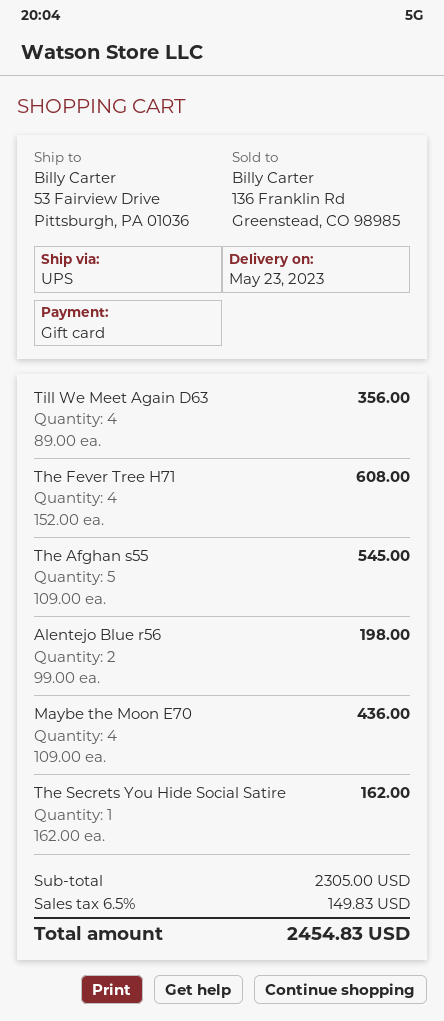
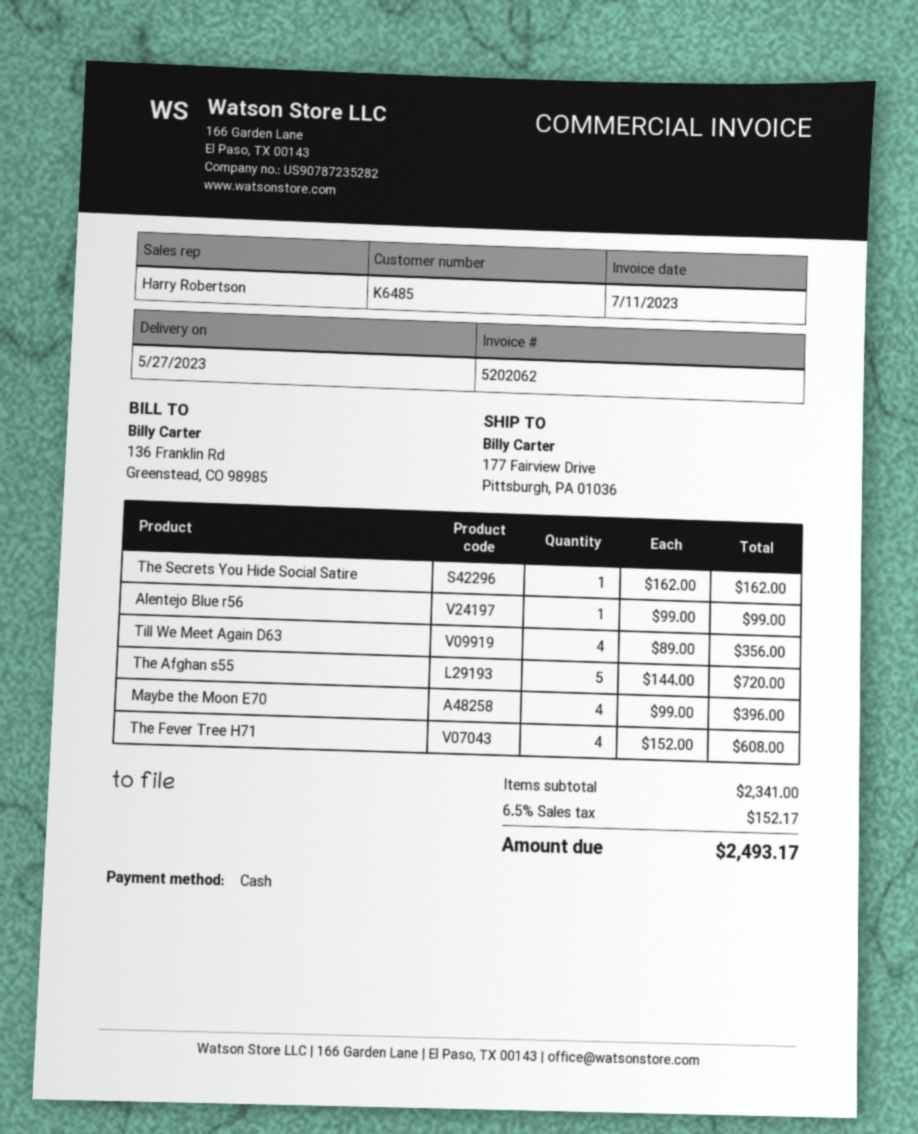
delivery date: 2023-05-23 -> 2023-05-27
payment method: gift card -> cash
ship to: 53 Fairview Drive, Pittsburgh, PA 01036 -> 177 Fairview Drive, Pittsburgh, PA 01036
The Afghan s55: 5 x 109.00 = 545.00 -> 5 x 144.00 = 720.00
Alentejo Blue r56: 2 x 99.00 = 198.00 -> 1 x 99.00 = 99.00
Maybe the Moon E70: 4 x 109.00 = 436.00 -> 4 x 99.00 = 396.00
subtotal: 2305.00 -> 2341.00
tax: 6.5% = 149.83 -> 6.5% = 152.17
total: 2454.83 -> 2493.17

